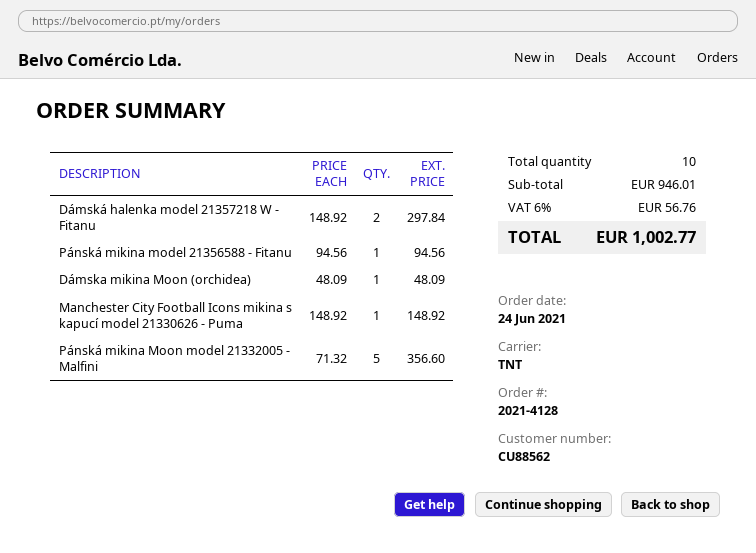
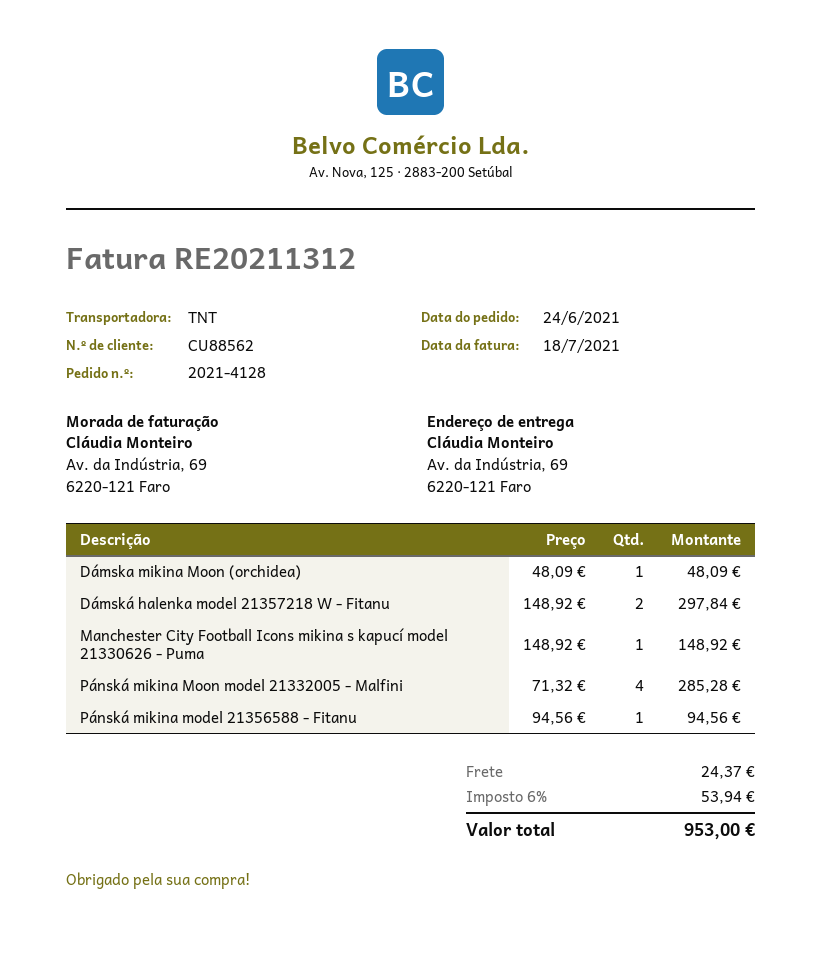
Pánská mikina Moon model 21332005 - Malfini: 5 x 71.32 = 356.60 -> 4 x 71.32 = 285.28
shipping: none -> 24.37
tax: 6% = 56.76 -> 6% = 53.94
total: 1002.77 -> 953.00

